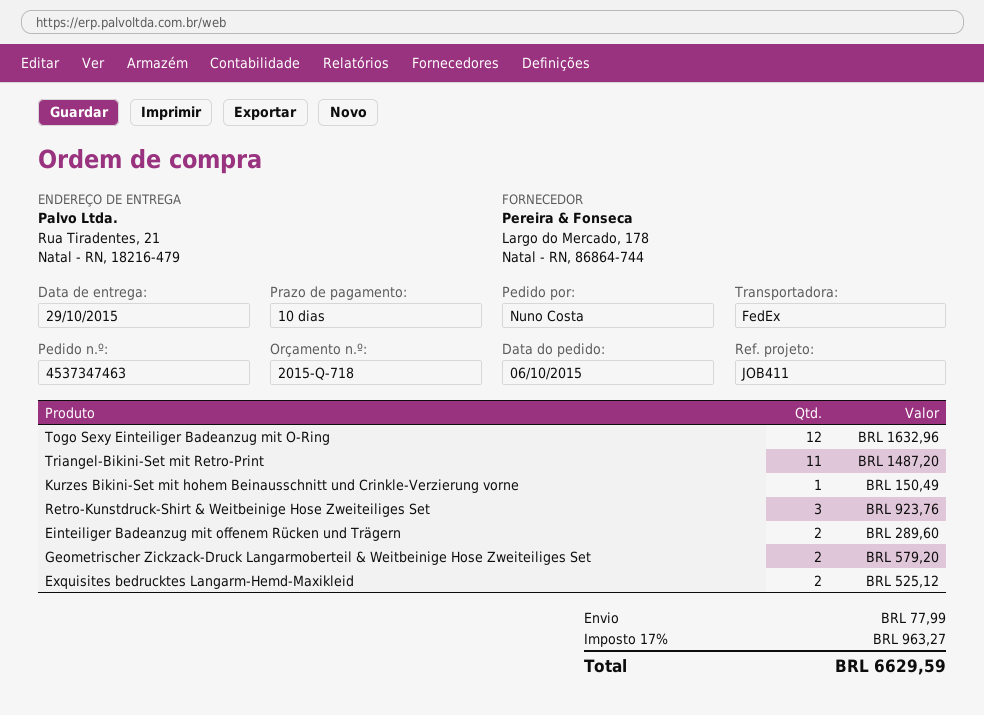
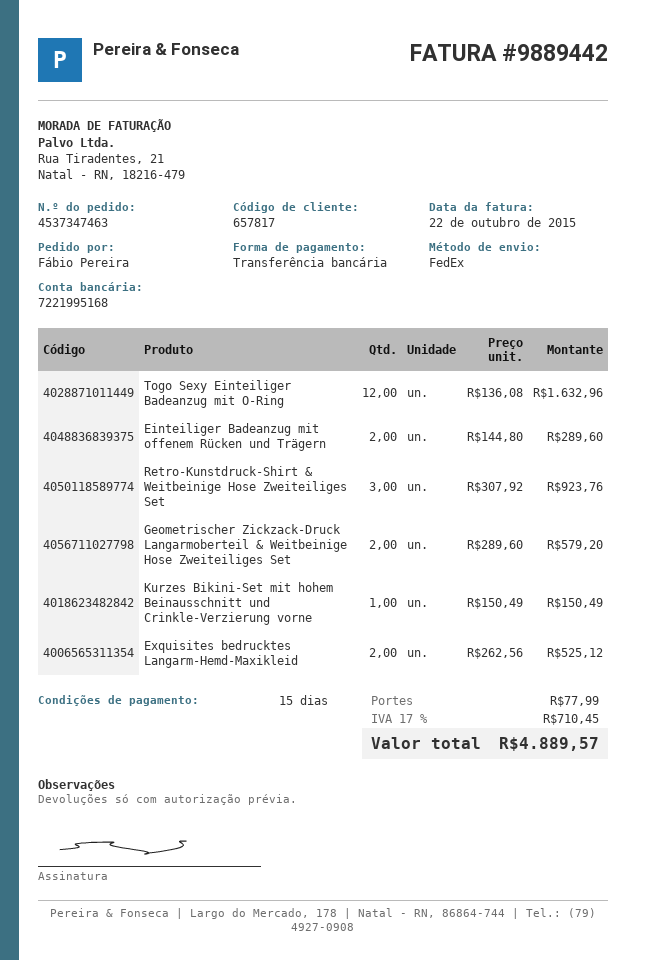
payment terms: 10 days -> 15 days
ordered by: Nuno Costa -> Fábio Pereira
Triangel-Bikini-Set mit Retro-Print: 11 for 1487.20 -> none
tax: 17% = 963.27 -> 17% = 710.45
total: 6629.59 -> 4889.57

